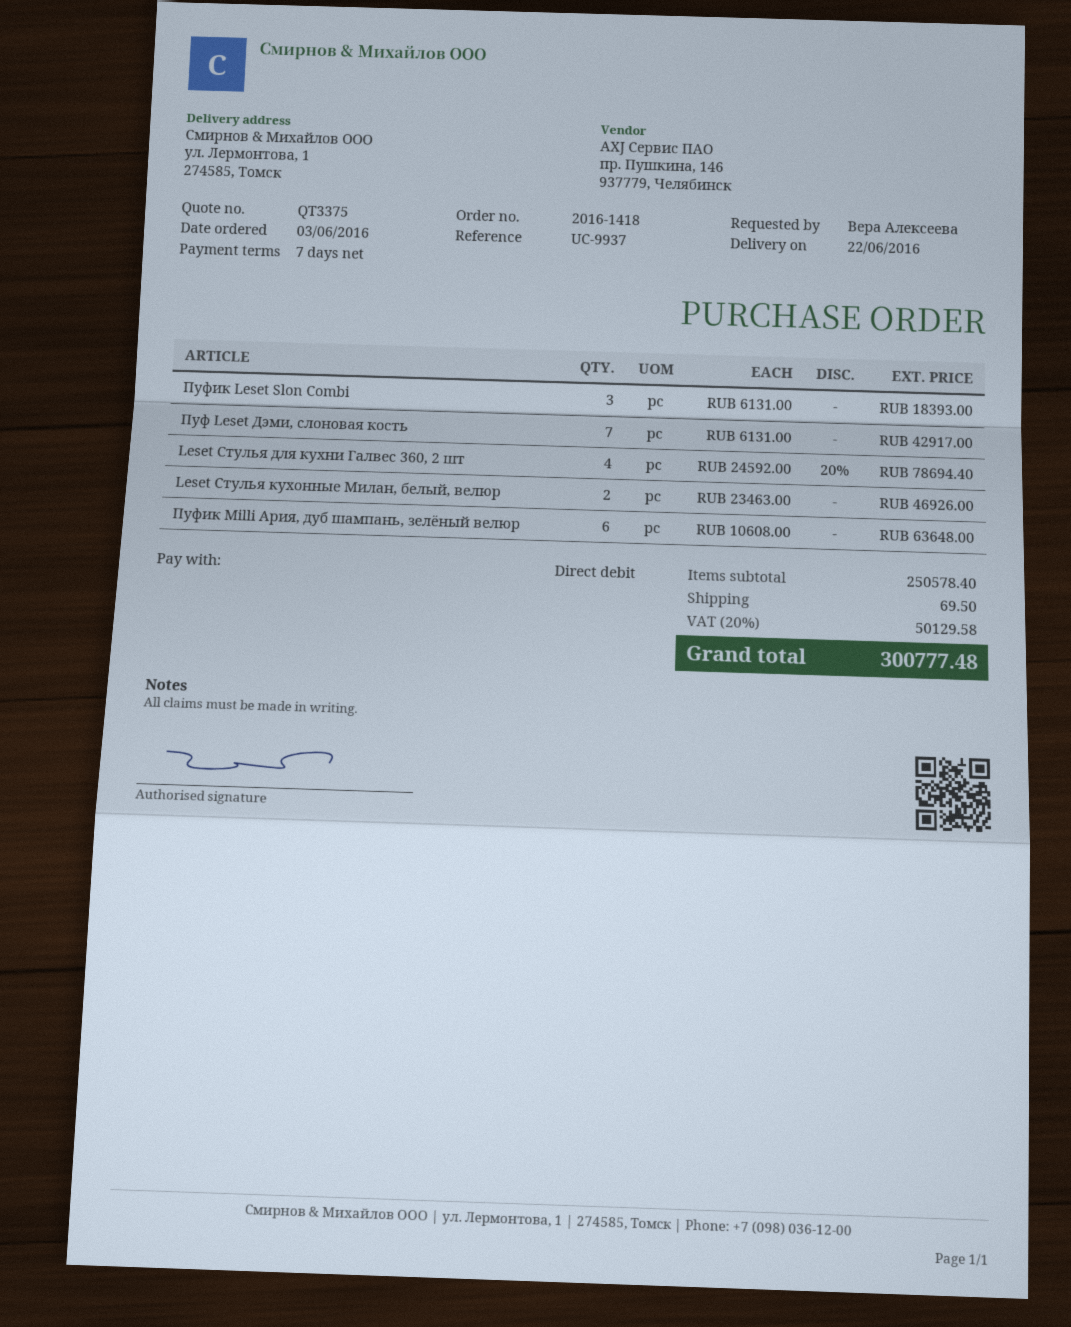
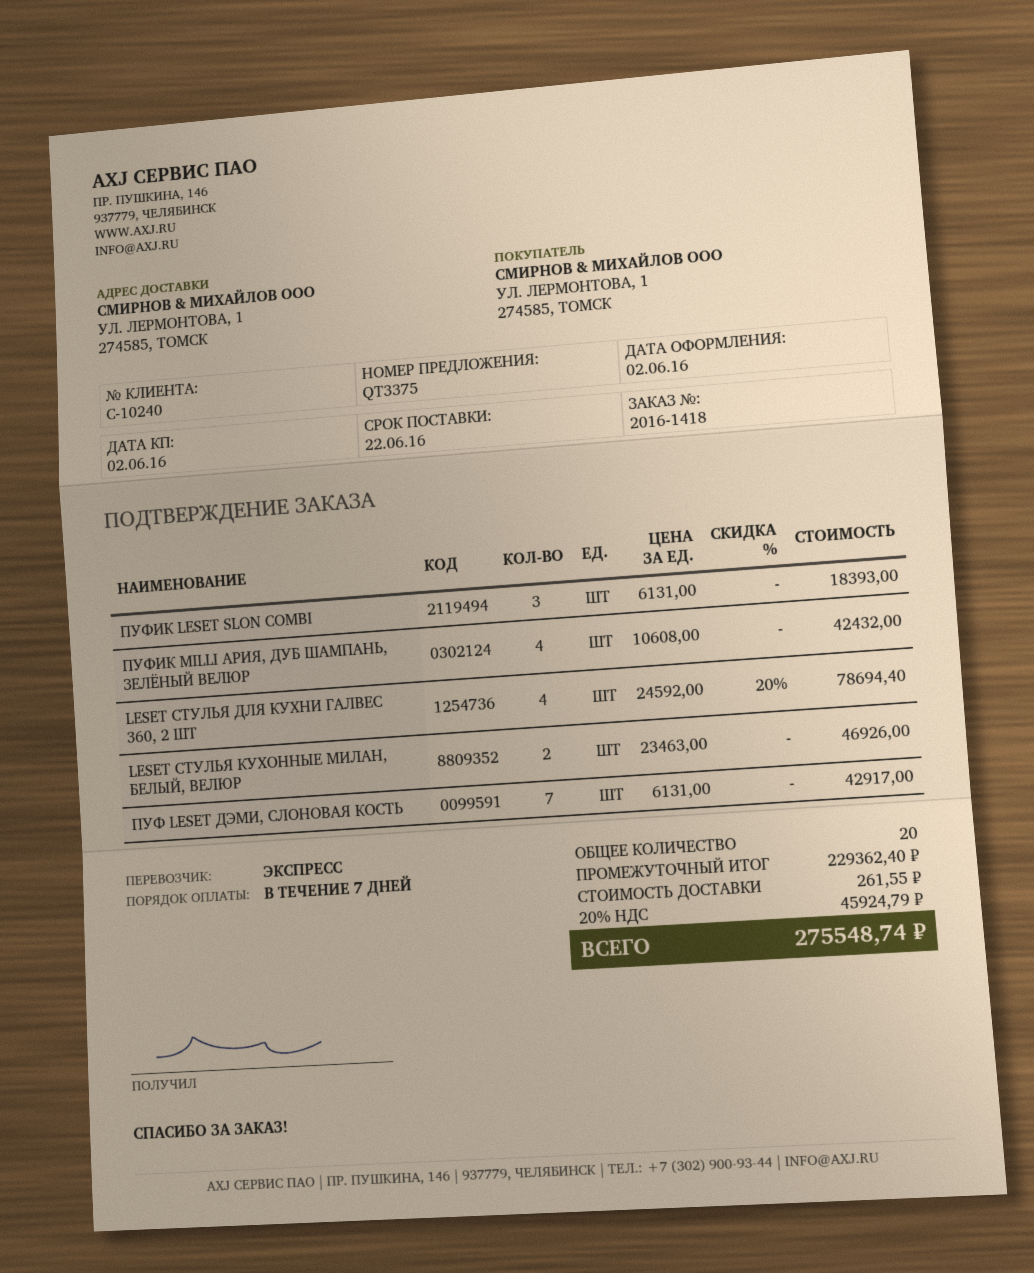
order date: 2016-06-03 -> 2016-06-02
Пуфик Milli Ария, дуб шампань, зелёный велюр: 6 x 10608.00 = 63648.00 -> 4 x 10608.00 = 42432.00
subtotal: 250578.40 -> 229362.40
shipping: 69.50 -> 261.55
tax: 20% = 50129.58 -> 20% = 45924.79
total: 300777.48 -> 275548.74

